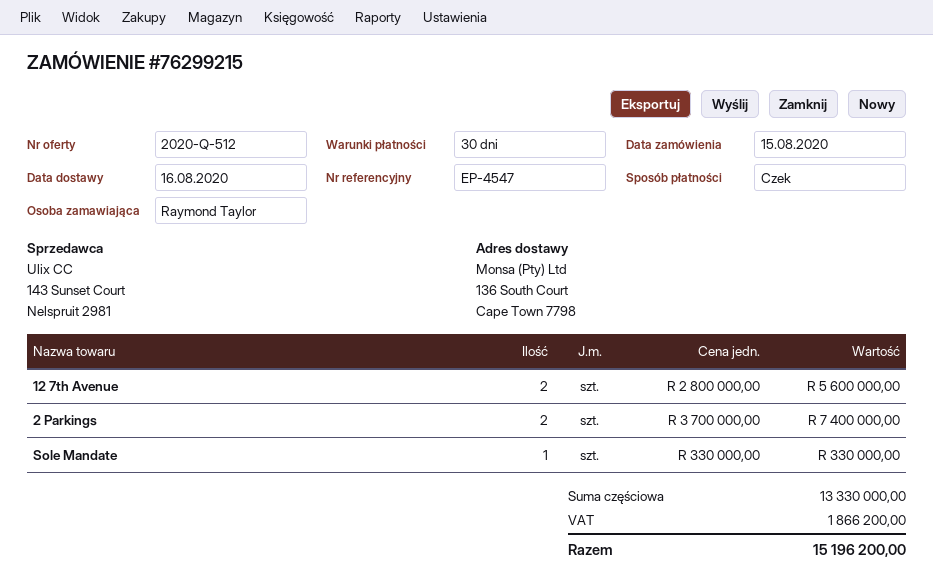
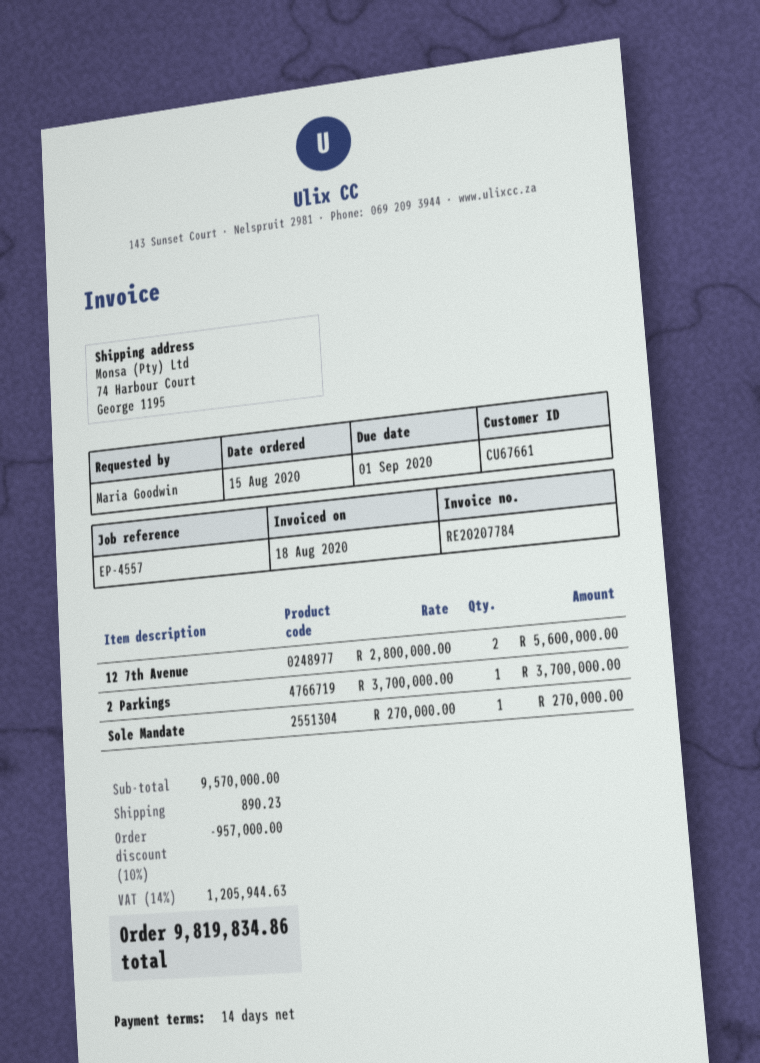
payment terms: 30 days -> 14 days
reference: EP-4547 -> EP-4557
ordered by: Raymond Taylor -> Maria Goodwin
ship to: 136 South Court, Cape Town 7798 -> 74 Harbour Court, George 1195
2 Parkings: 2 x 3700000.00 = 7400000.00 -> 1 x 3700000.00 = 3700000.00
Sole Mandate: 1 x 330000.00 = 330000.00 -> 1 x 270000.00 = 270000.00
subtotal: 13330000.00 -> 9570000.00
discount: none -> 10% = 957000.00
shipping: none -> 890.23
tax: 1866200.00 -> 1205944.63
total: 15196200.00 -> 9819834.86

